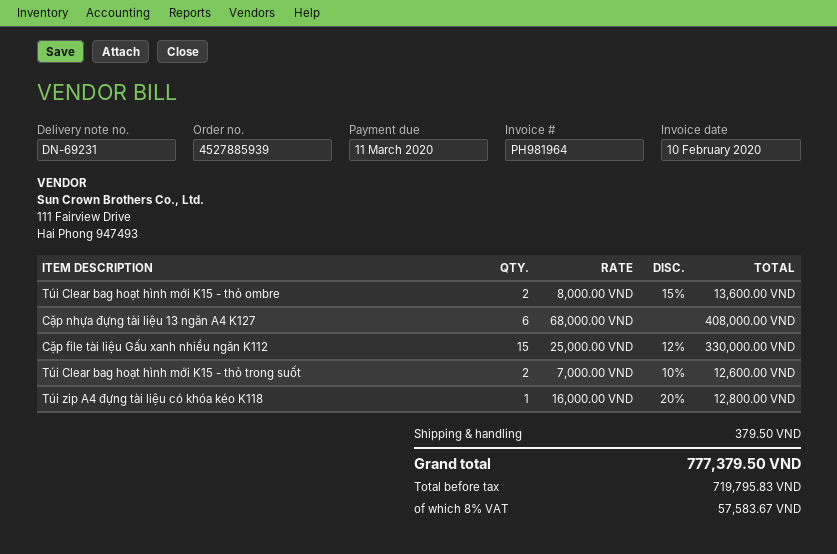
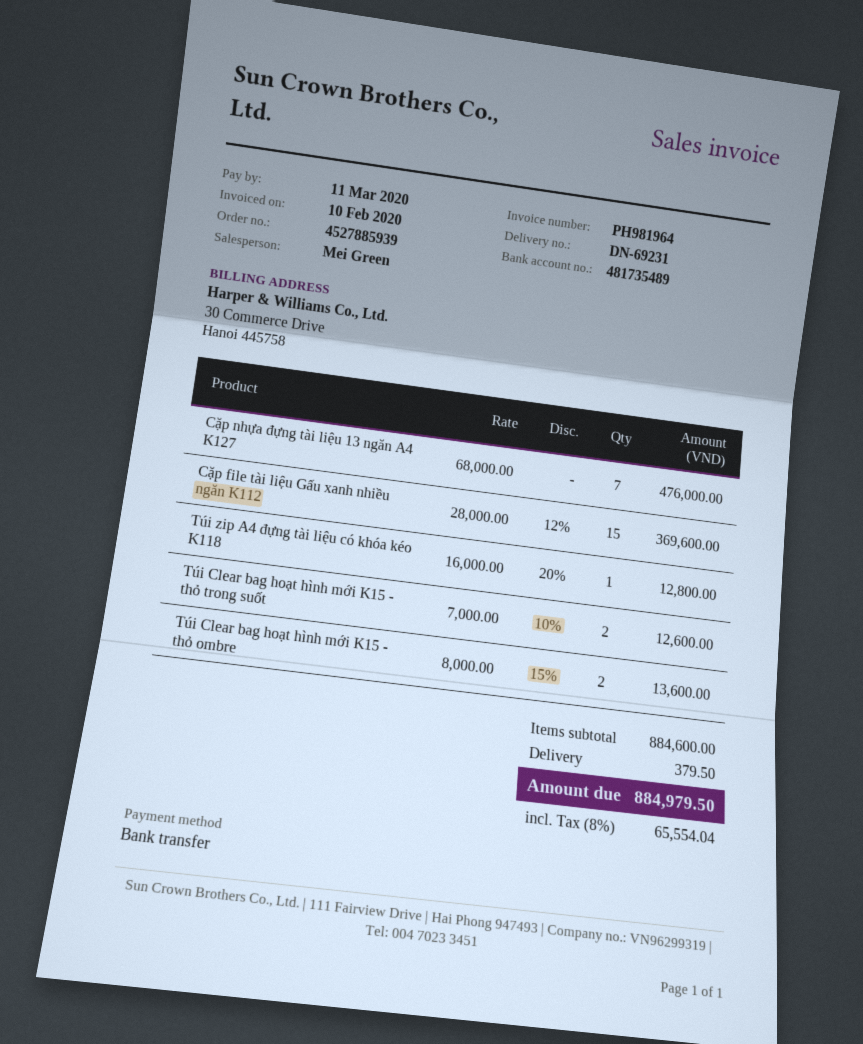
Cặp nhựa đựng tài liệu 13 ngăn A4 K127: 6 x 68000.00 = 408000.00 -> 7 x 68000.00 = 476000.00
Cặp file tài liệu Gấu xanh nhiều ngăn K112: 15 x 25000.00 - 12% = 330000.00 -> 15 x 28000.00 - 12% = 369600.00
tax: 8% = 57583.67 -> 8% = 65554.04
total: 777379.50 -> 884979.50

